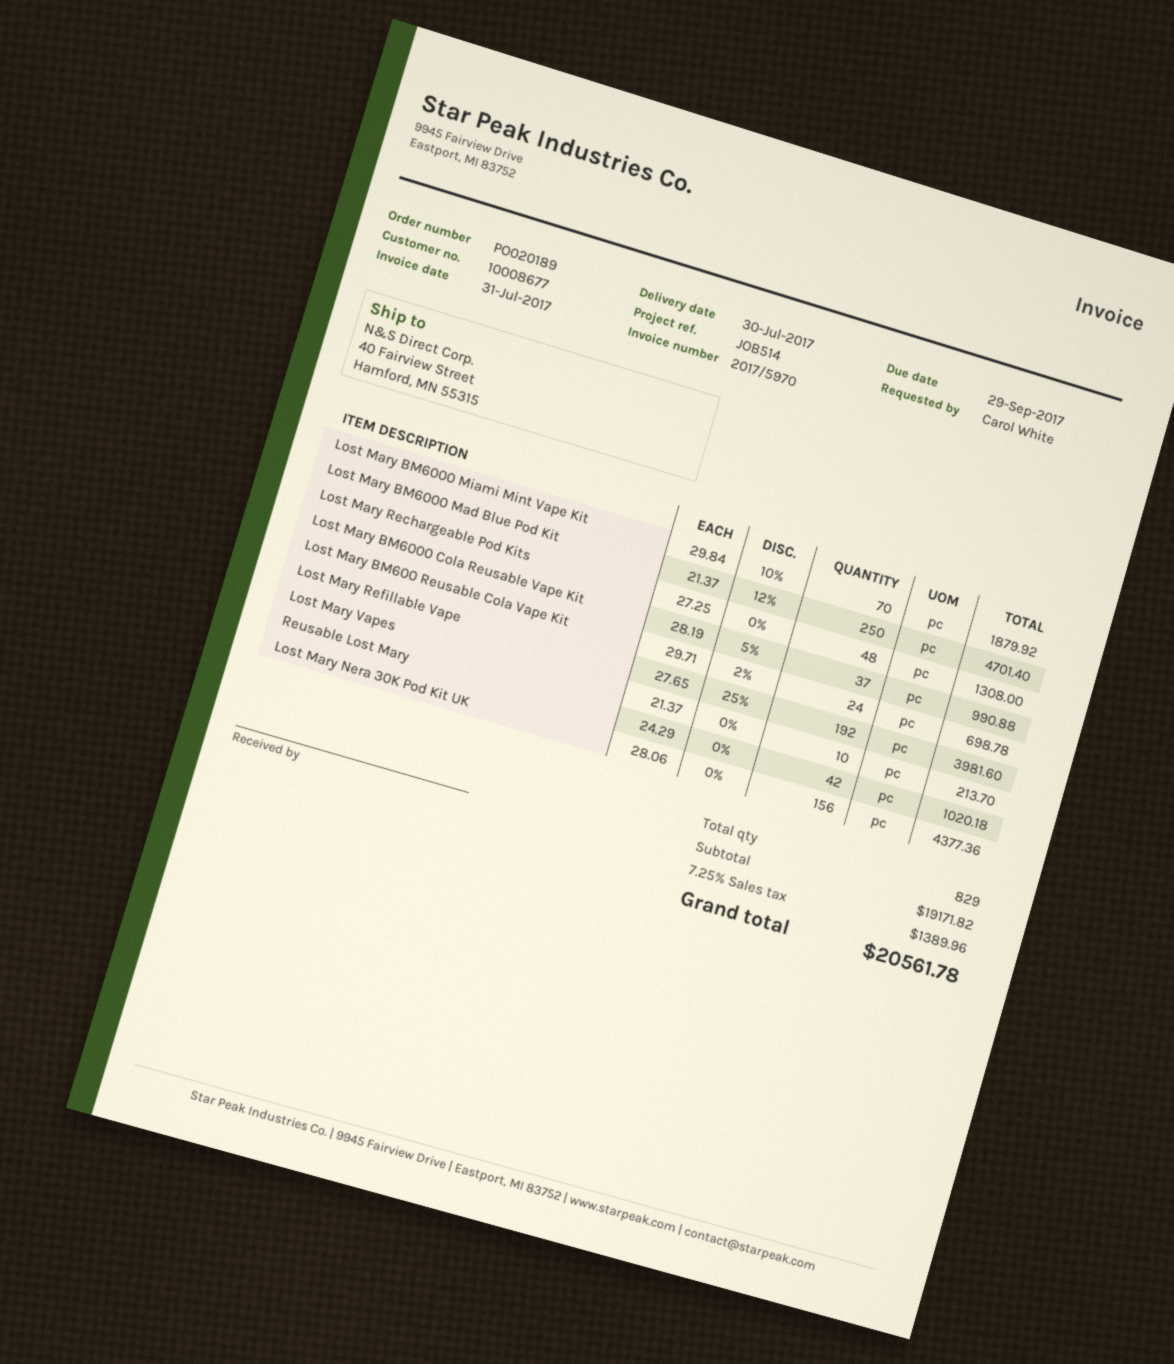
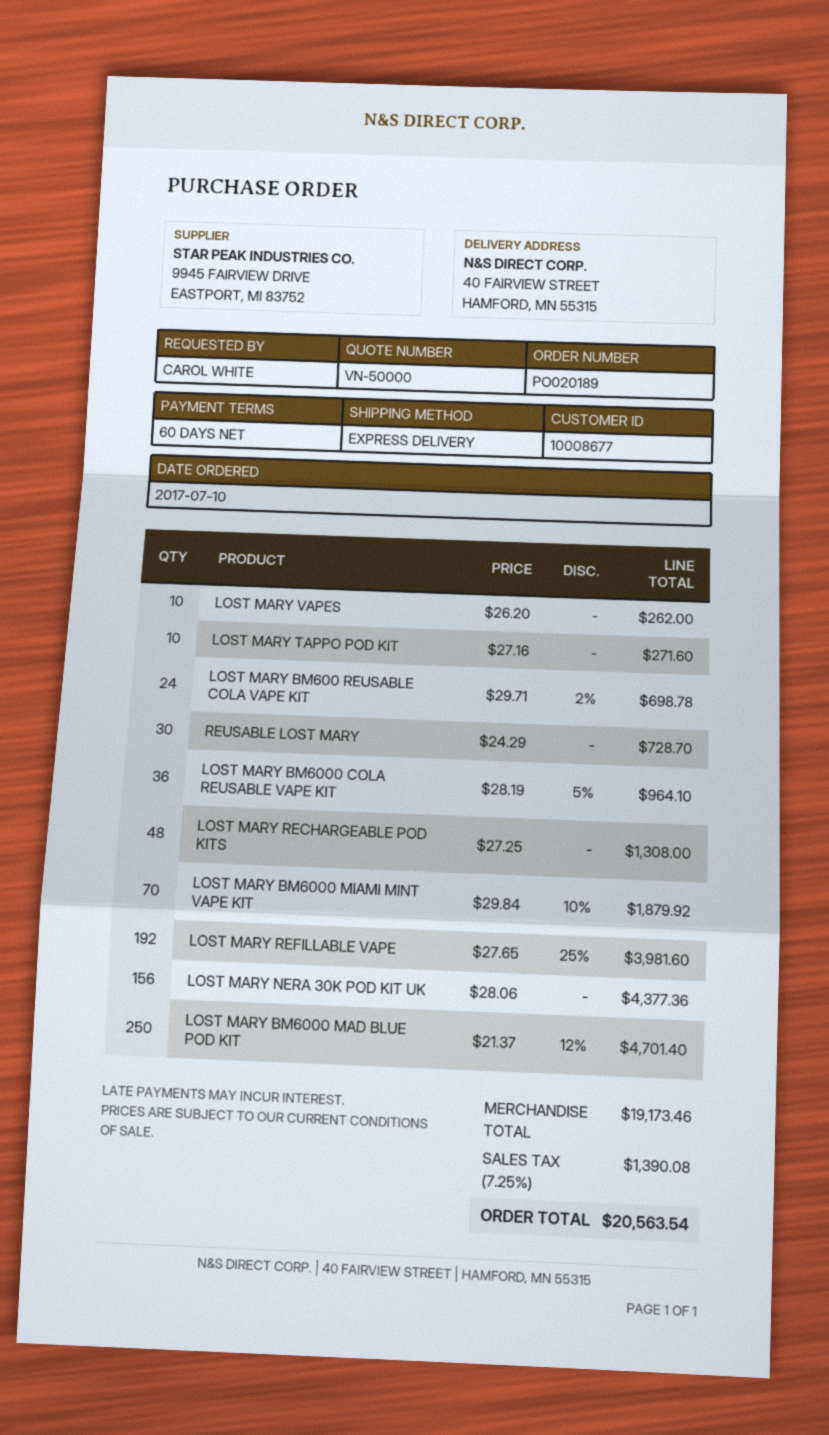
Lost Mary BM6000 Cola Reusable Vape Kit: 37 x 28.19 - 5% = 990.88 -> 36 x 28.19 - 5% = 964.10
Lost Mary Vapes: 10 x 21.37 = 213.70 -> 10 x 26.20 = 262.00
Reusable Lost Mary: 42 x 24.29 = 1020.18 -> 30 x 24.29 = 728.70
LOST MARY TAPPO POD KIT: none -> 10 x 27.16 = 271.60
subtotal: 19171.82 -> 19173.46
tax: 7.25% = 1389.96 -> 7.25% = 1390.08
total: 20561.78 -> 20563.54

